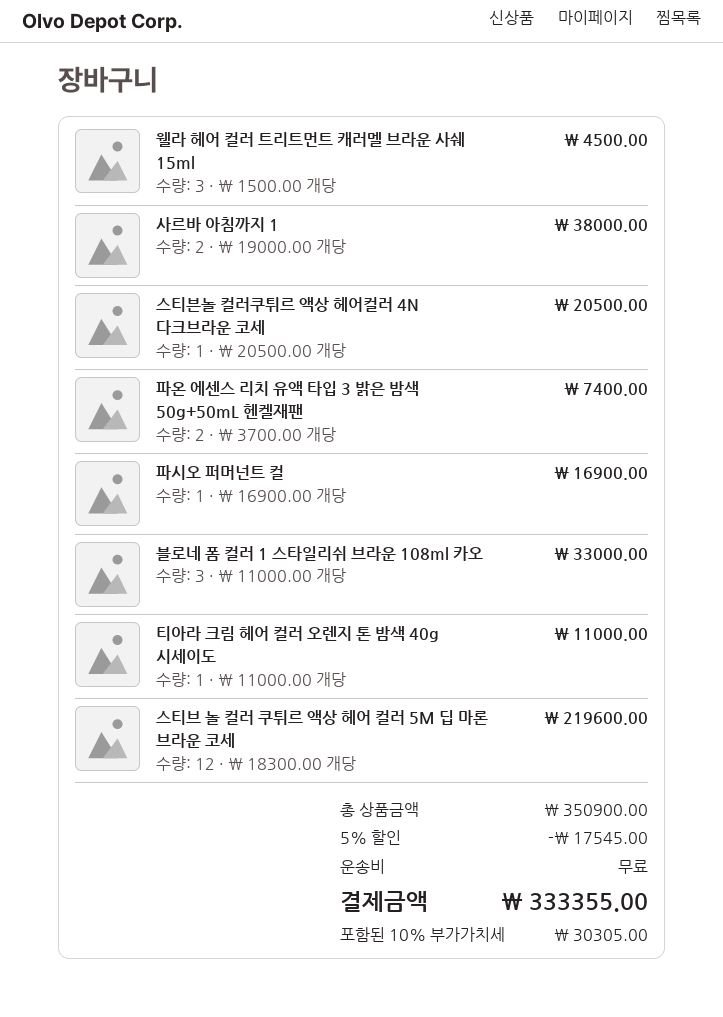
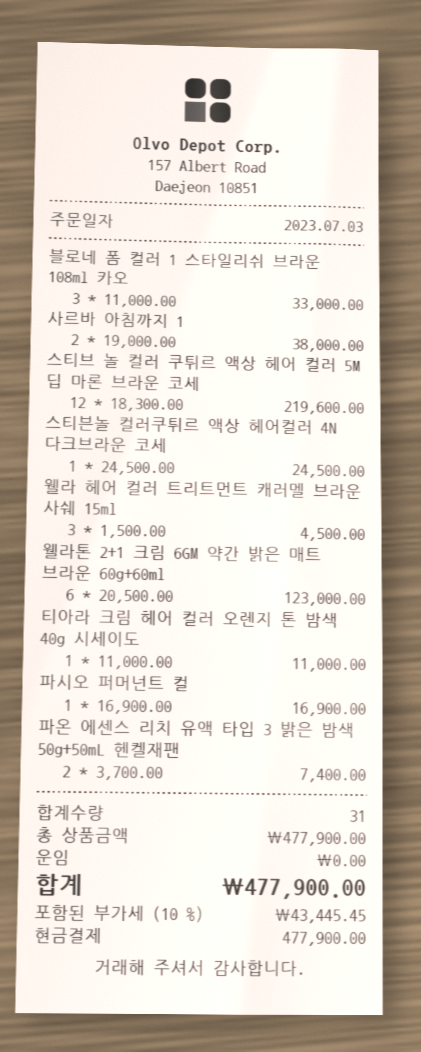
스티븐놀 컬러쿠튀르 액상 헤어컬러 4N 다크브라운 코세: 1 x 20500.00 = 20500.00 -> 1 x 24500.00 = 24500.00
웰라톤 2+1 크림 6GM 약간 밝은 매트 브라운 60g+60ml: none -> 6 x 20500.00 = 123000.00
subtotal: 350900.00 -> 477900.00
discount: 5% = 17545.00 -> none
tax: 10% = 30305.00 -> 10% = 43445.45
total: 333355.00 -> 477900.00

